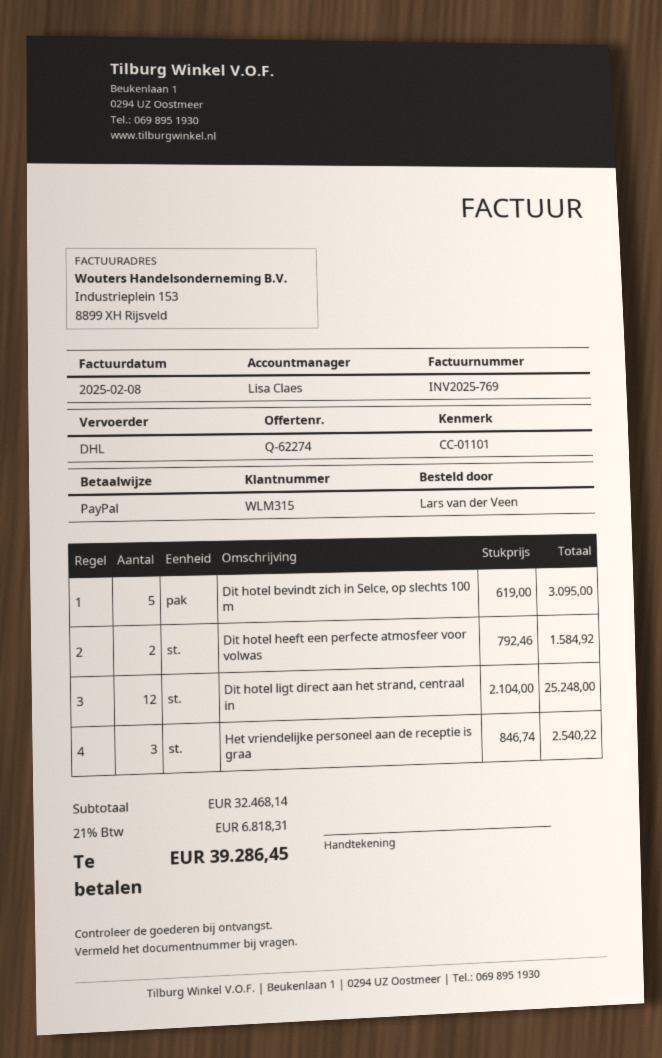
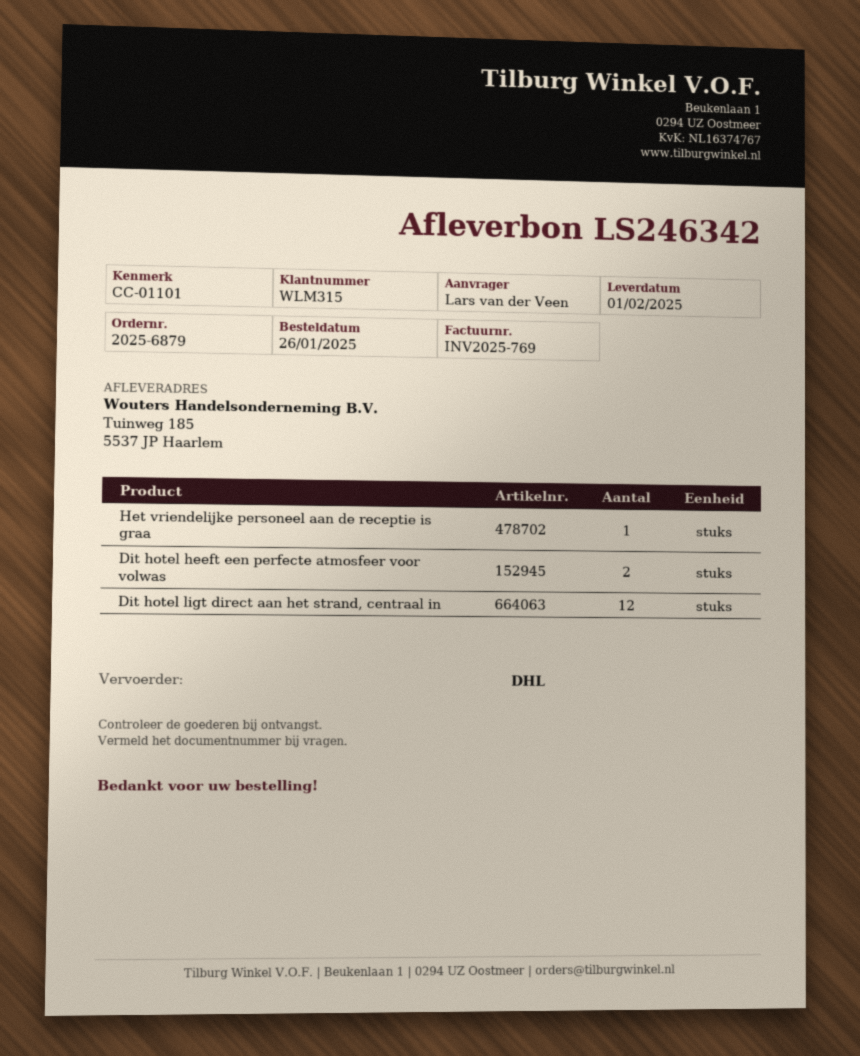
Dit hotel bevindt zich in Selce, op slechts 100 m: 5 -> none
Het vriendelijke personeel aan de receptie is graa: 3 -> 1

